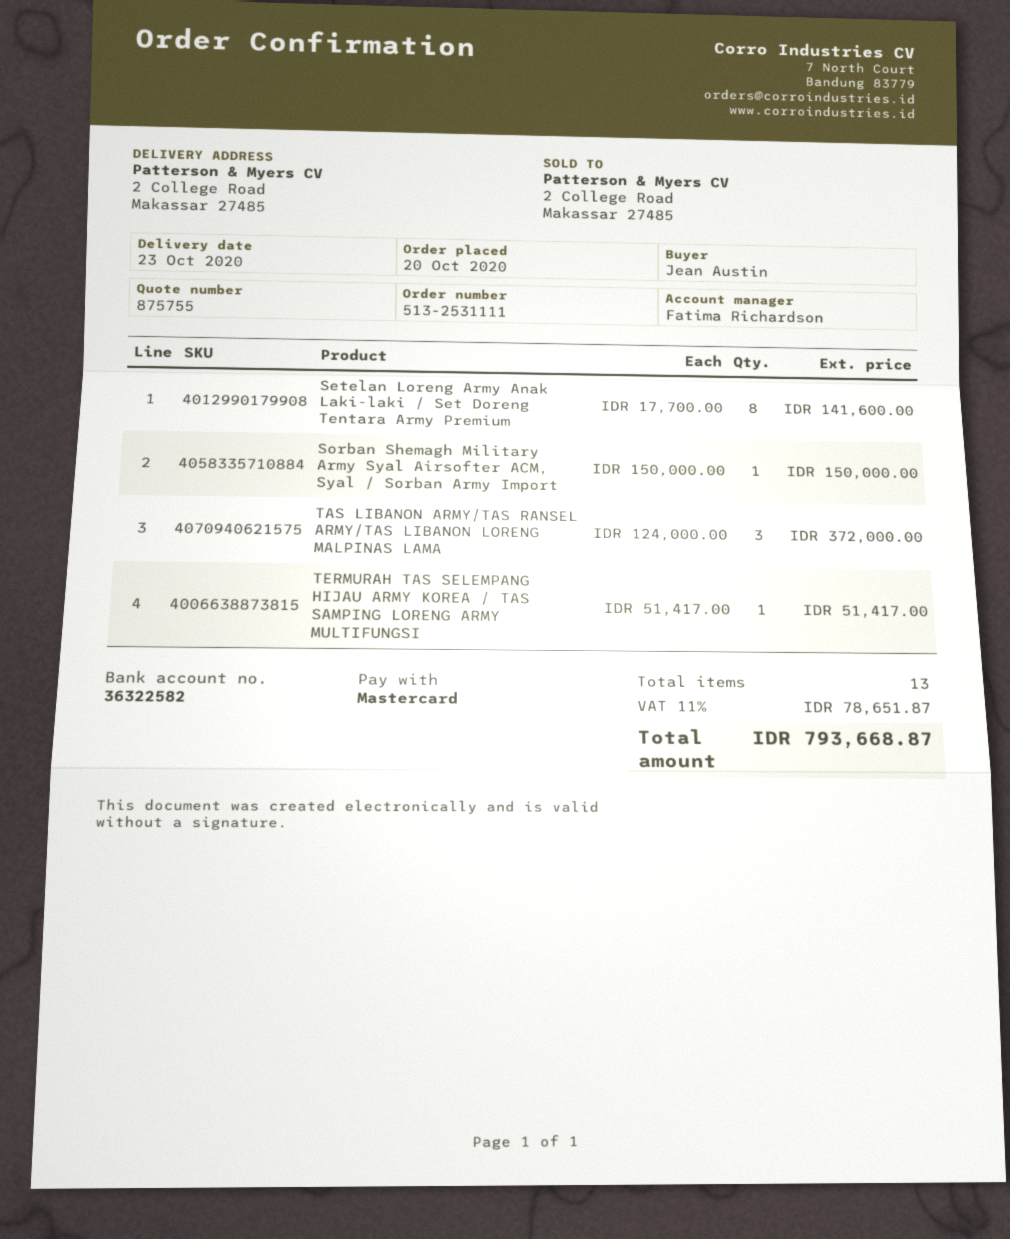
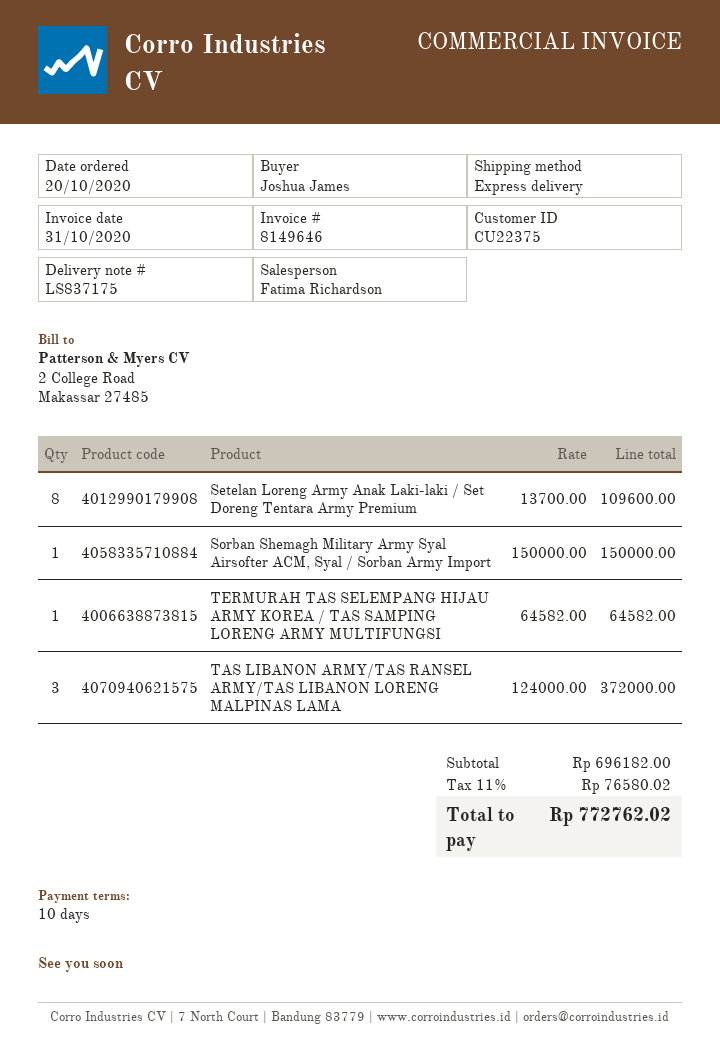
ordered by: Jean Austin -> Joshua James
Setelan Loreng Army Anak Laki-laki / Set Doreng Tentara Army Premium: 8 x 17700.00 = 141600.00 -> 8 x 13700.00 = 109600.00
TERMURAH TAS SELEMPANG HIJAU ARMY KOREA / TAS SAMPING LORENG ARMY MULTIFUNGSI: 1 x 51417.00 = 51417.00 -> 1 x 64582.00 = 64582.00
tax: 11% = 78651.87 -> 11% = 76580.02
total: 793668.87 -> 772762.02

